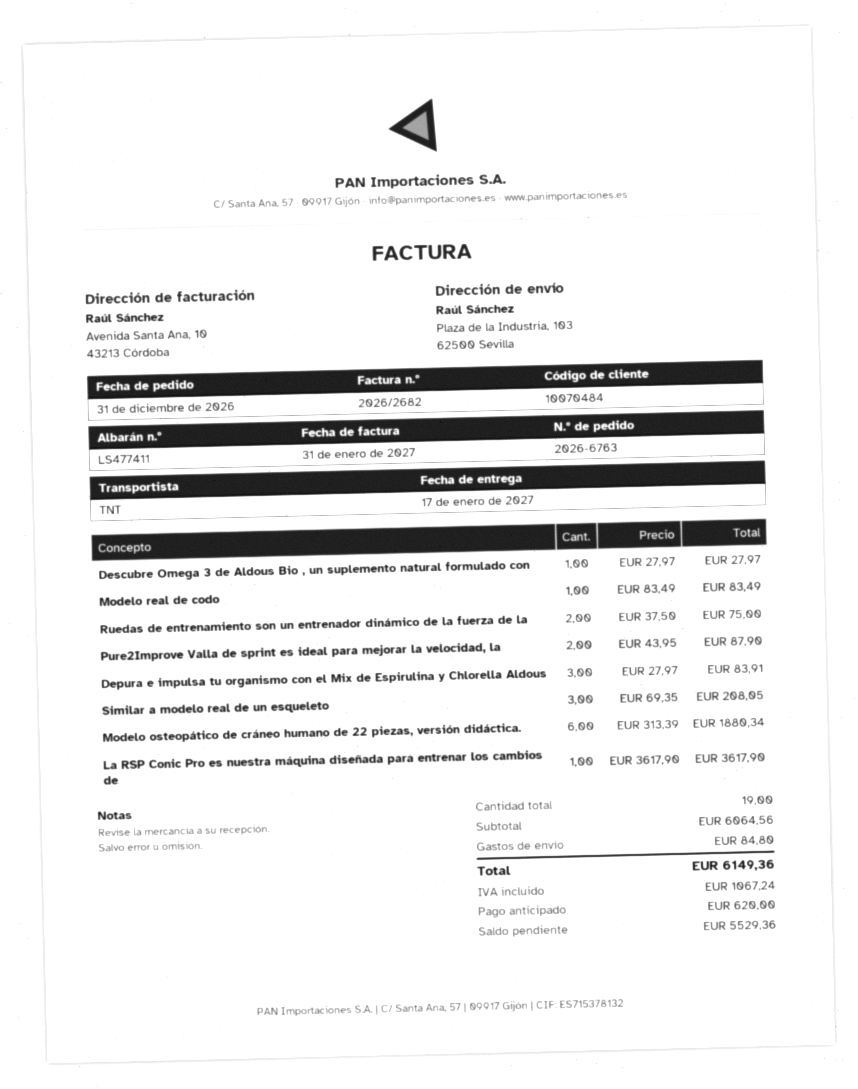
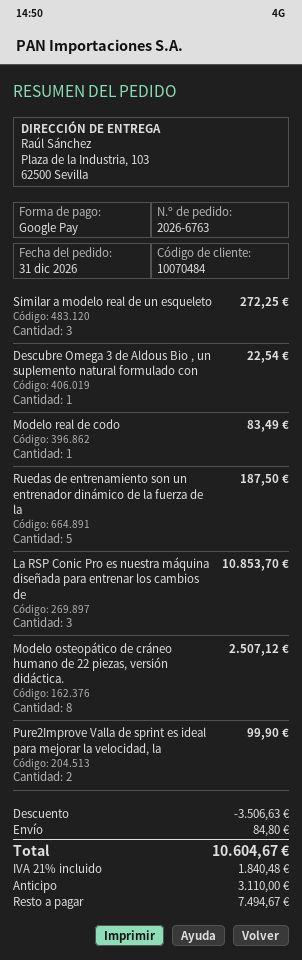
Descubre Omega 3 de Aldous Bio , un suplemento natural formulado con: 1 for 27.97 -> 1 for 22.54
Ruedas de entrenamiento son un entrenador dinámico de la fuerza de la: 2 for 75.00 -> 5 for 187.50
Pure2Improve Valla de sprint es ideal para mejorar la velocidad, la: 2 for 87.90 -> 2 for 99.90
Depura e impulsa tu organismo con el Mix de Espirulina y Chlorella Aldous: 3 for 83.91 -> none
Similar a modelo real de un esqueleto: 3 for 208.05 -> 3 for 272.25
Modelo osteopático de cráneo humano de 22 piezas, versión didáctica.: 6 for 1880.34 -> 8 for 2507.12
La RSP Conic Pro es nuestra máquina diseñada para entrenar los cambios de: 1 for 3617.90 -> 3 for 10853.70
discount: none -> 3506.63
tax: 1067.24 -> 1840.48
total: 6149.36 -> 10604.67
deposit: 620.00 -> 3110.00
balance: 5529.36 -> 7494.67

